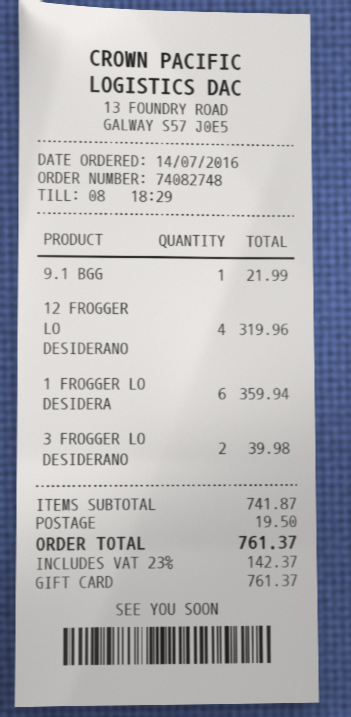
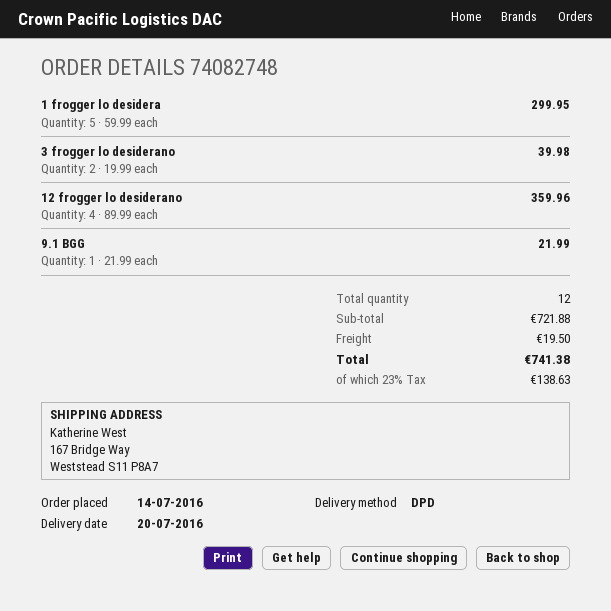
12 FROGGER LO DESIDERANO: 4 for 319.96 -> 4 for 359.96
1 FROGGER LO DESIDERA: 6 for 359.94 -> 5 for 299.95
subtotal: 741.87 -> 721.88
tax: 23% = 142.37 -> 23% = 138.63
total: 761.37 -> 741.38

